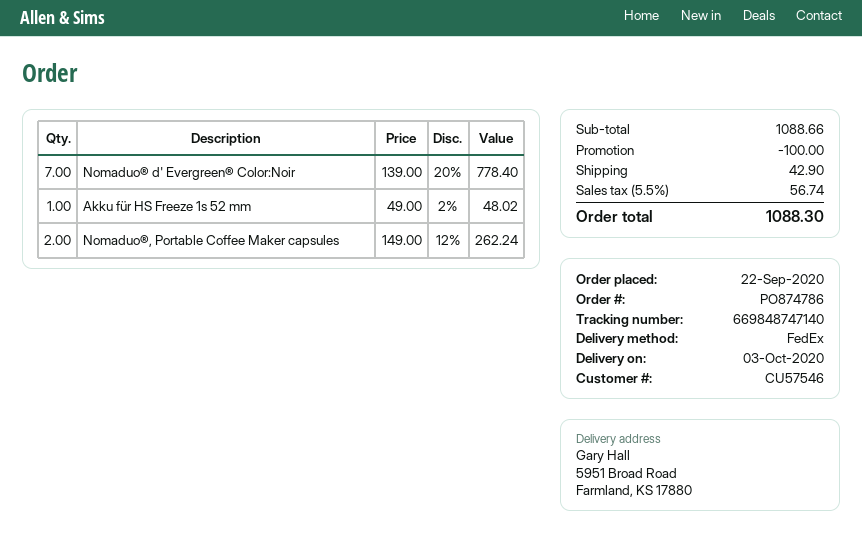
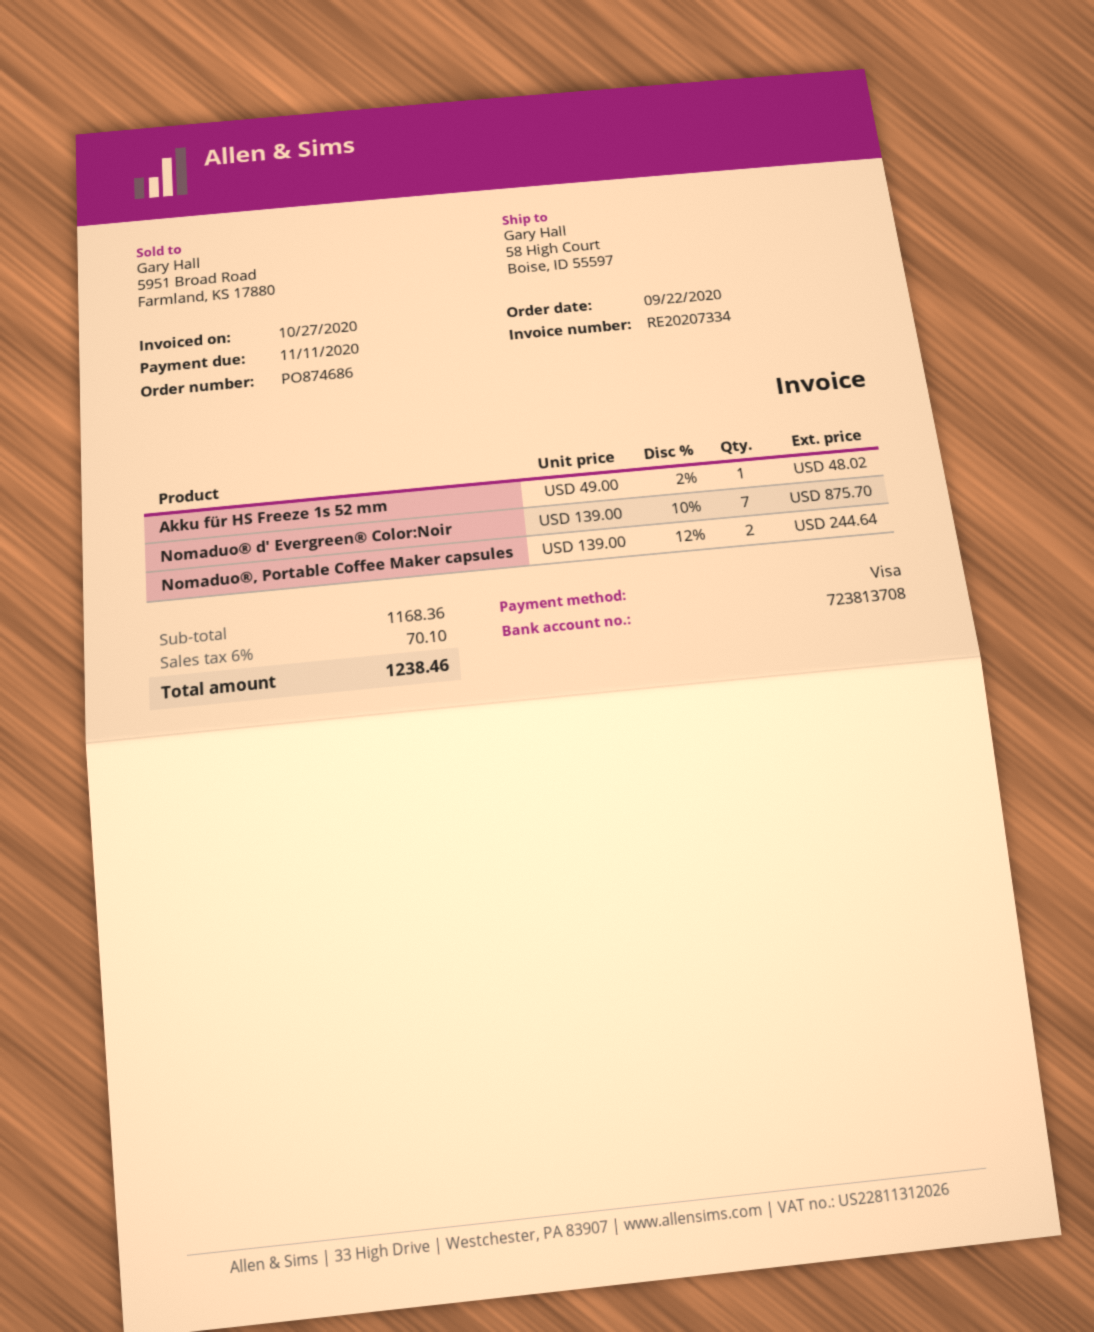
order number: PO874786 -> PO874686
ship to: 5951 Broad Road, Farmland, KS 17880 -> 58 High Court, Boise, ID 55597
Nomaduo® d' Evergreen® Color:Noir: 7 x 139.00 - 20% = 778.40 -> 7 x 139.00 - 10% = 875.70
Nomaduo®, Portable Coffee Maker capsules: 2 x 149.00 - 12% = 262.24 -> 2 x 139.00 - 12% = 244.64
subtotal: 1088.66 -> 1168.36
discount: 100.00 -> none
shipping: 42.90 -> none
tax: 5.5% = 56.74 -> 6% = 70.10
total: 1088.30 -> 1238.46

